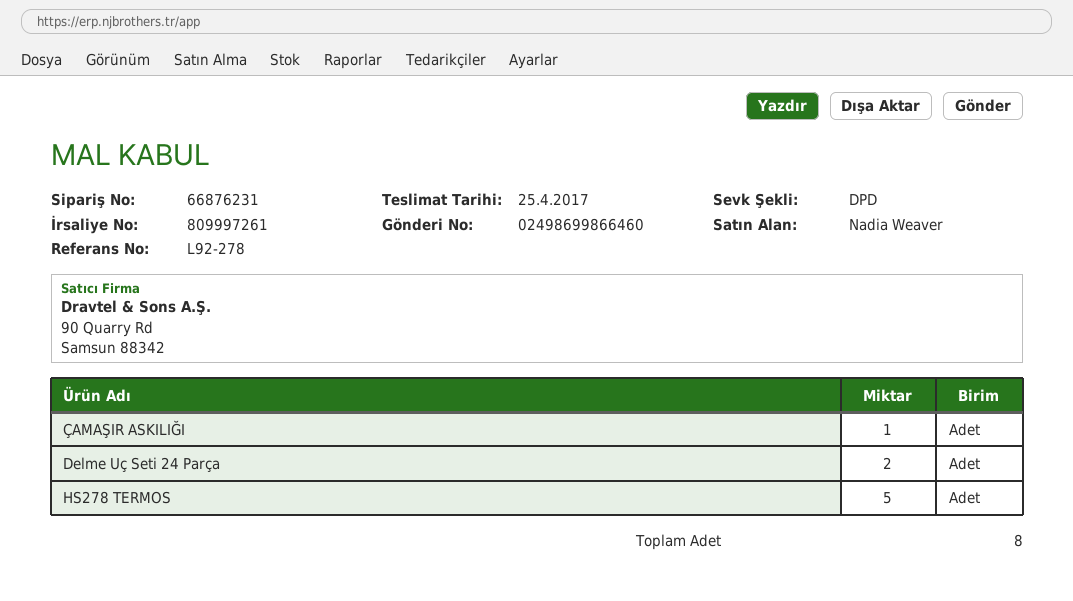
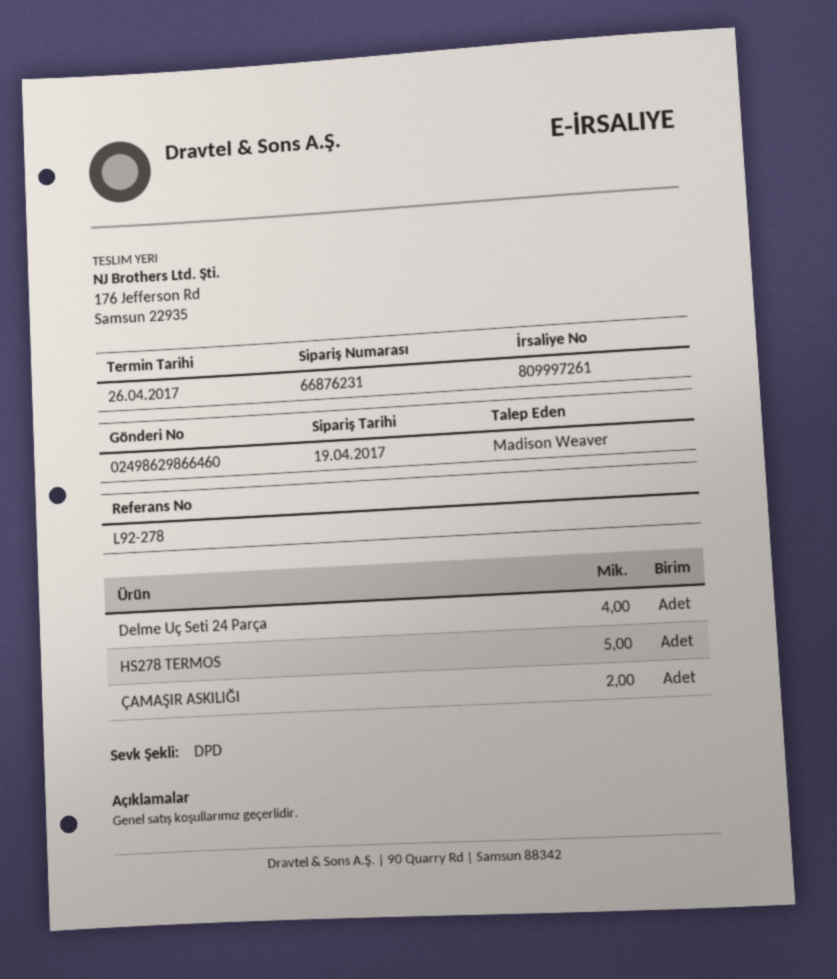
delivery date: 2017-04-25 -> 2017-04-26
ordered by: Nadia Weaver -> Madison Weaver
tracking number: 02498699866460 -> 02498629866460
ÇAMAŞIR ASKILIĞI: 1 -> 2
Delme Uç Seti 24 Parça: 2 -> 4

